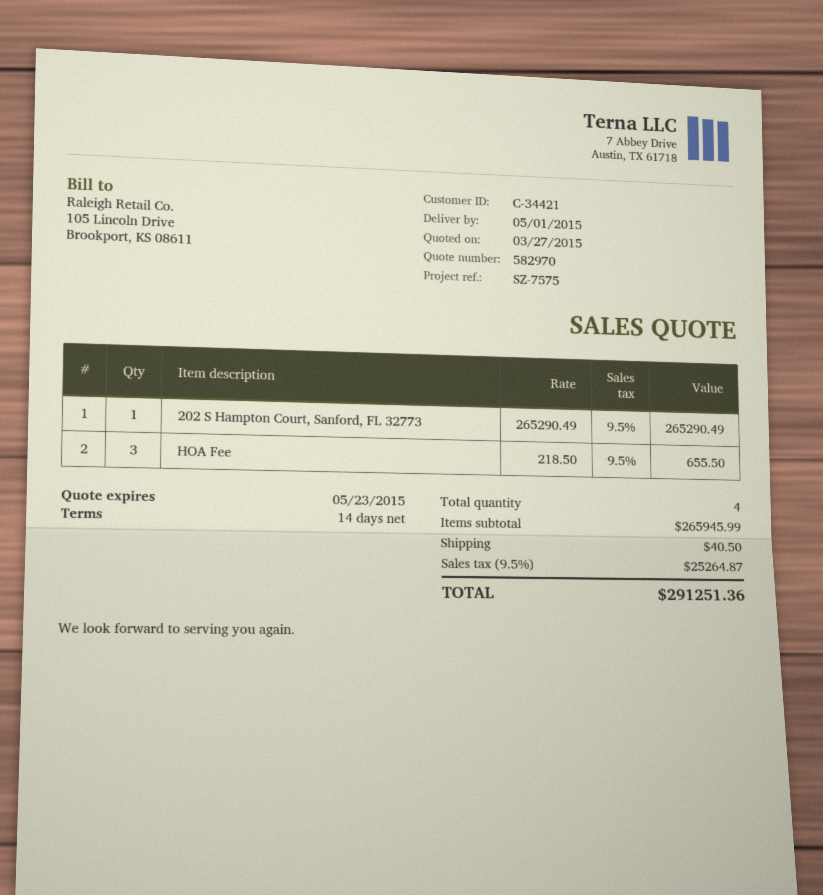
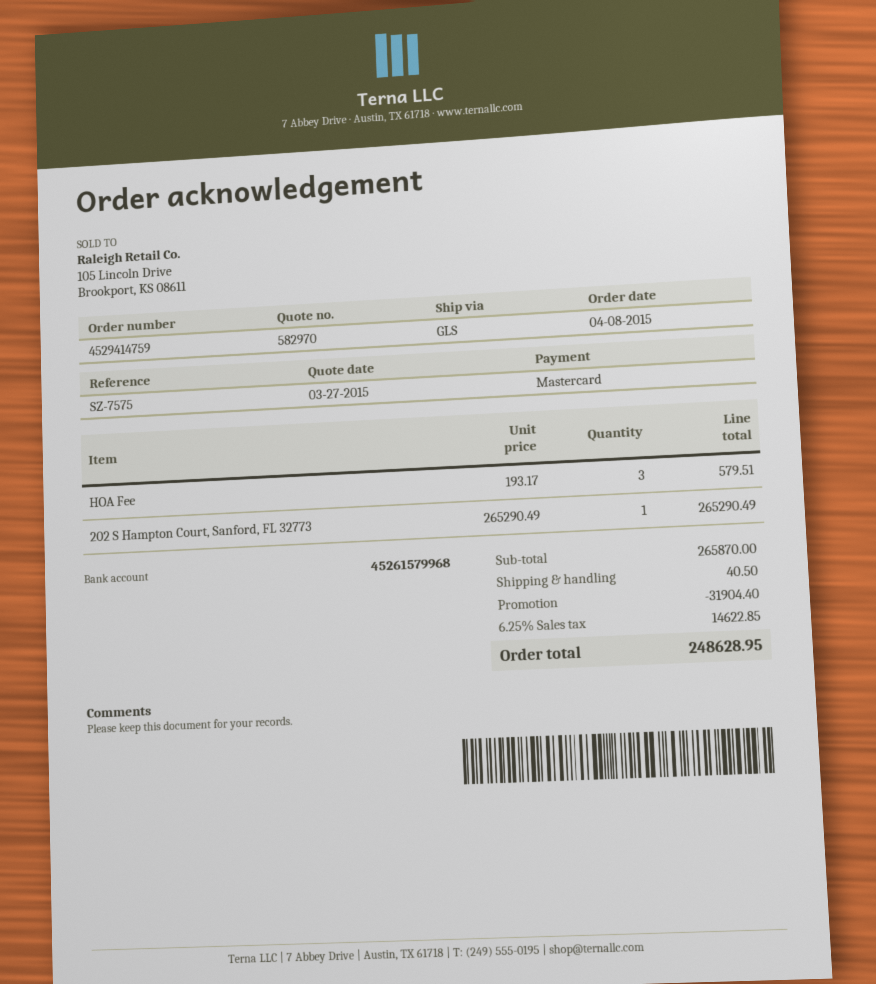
HOA Fee: 3 x 218.50 = 655.50 -> 3 x 193.17 = 579.51
subtotal: 265945.99 -> 265870.00
discount: none -> 31904.40
tax: 9.5% = 25264.87 -> 6.25% = 14622.85
total: 291251.36 -> 248628.95

